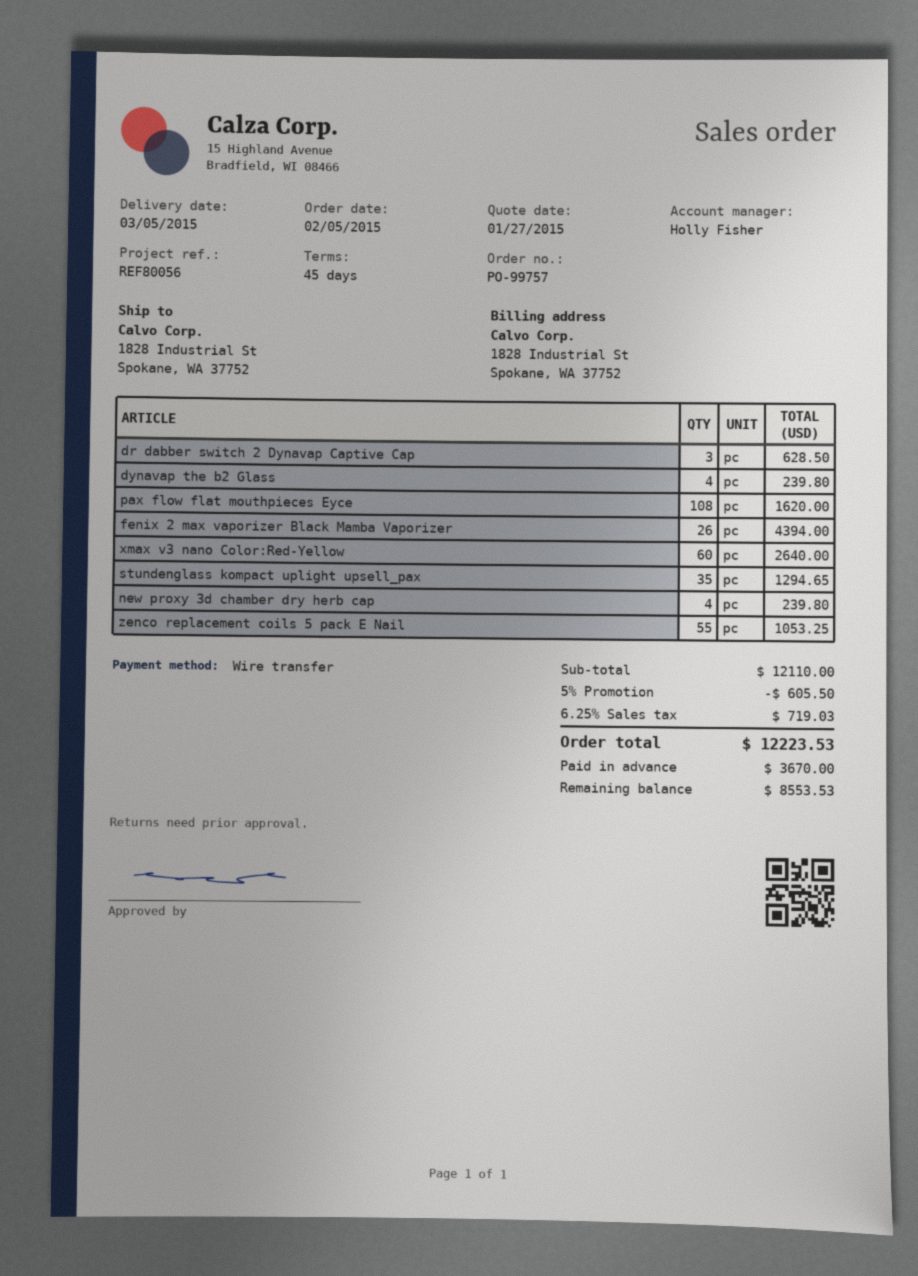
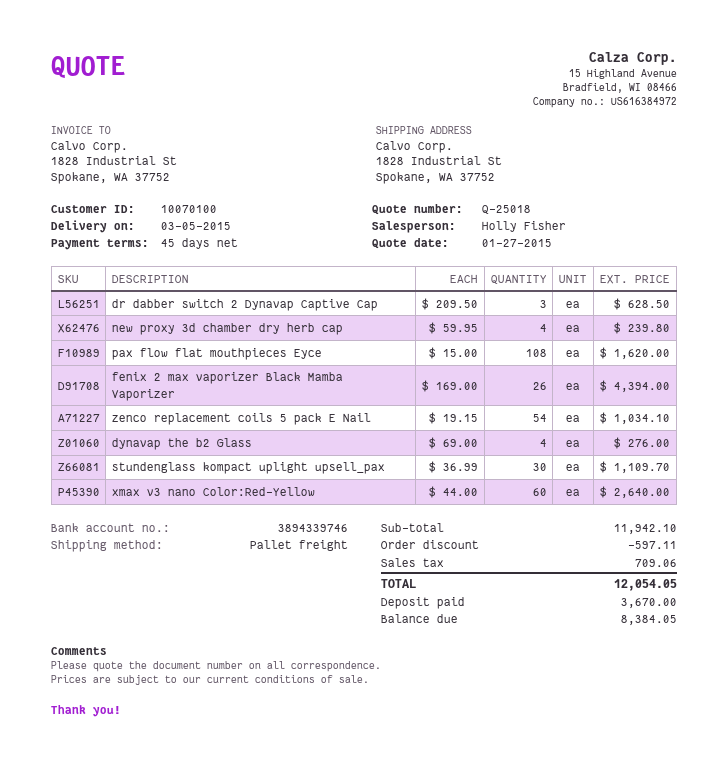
dynavap the b2 Glass: 4 for 239.80 -> 4 for 276.00
stundenglass kompact uplight upsell_pax: 35 for 1294.65 -> 30 for 1109.70
zenco replacement coils 5 pack E Nail: 55 for 1053.25 -> 54 for 1034.10
subtotal: 12110.00 -> 11942.10
discount: 605.50 -> 597.11
tax: 719.03 -> 709.06
total: 12223.53 -> 12054.05
balance: 8553.53 -> 8384.05

